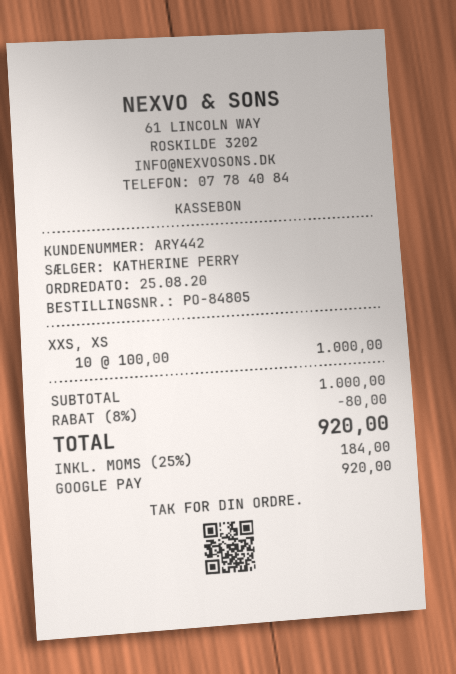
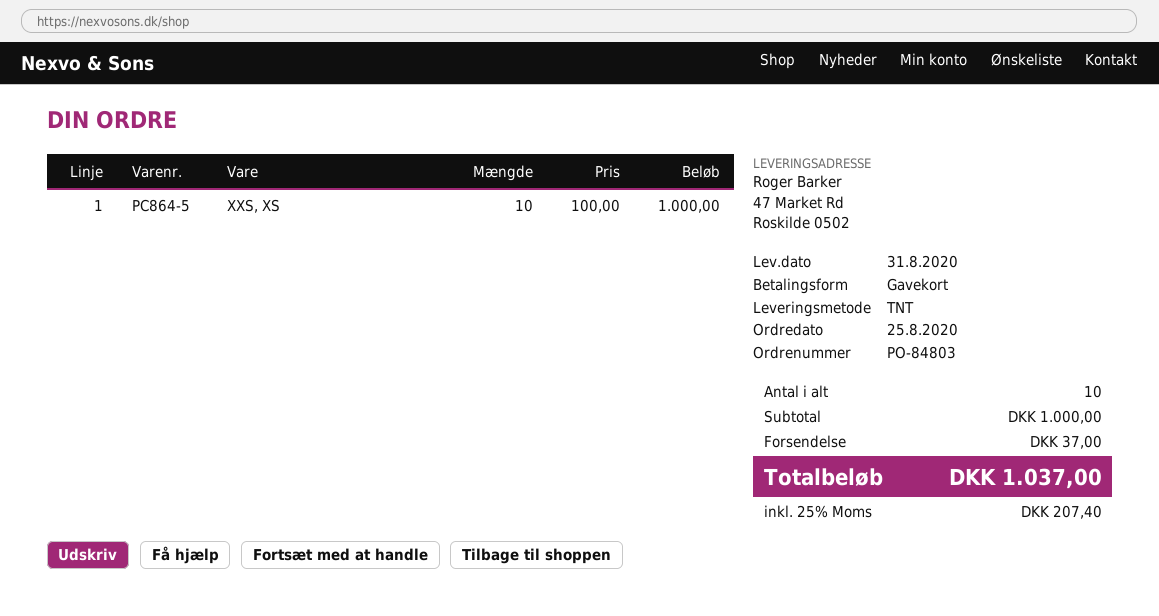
order number: PO-84805 -> PO-84803
payment method: Google Pay -> gift card
discount: 8% = 80.00 -> none
shipping: none -> 37.00
tax: 25% = 184.00 -> 25% = 207.40
total: 920.00 -> 1037.00

